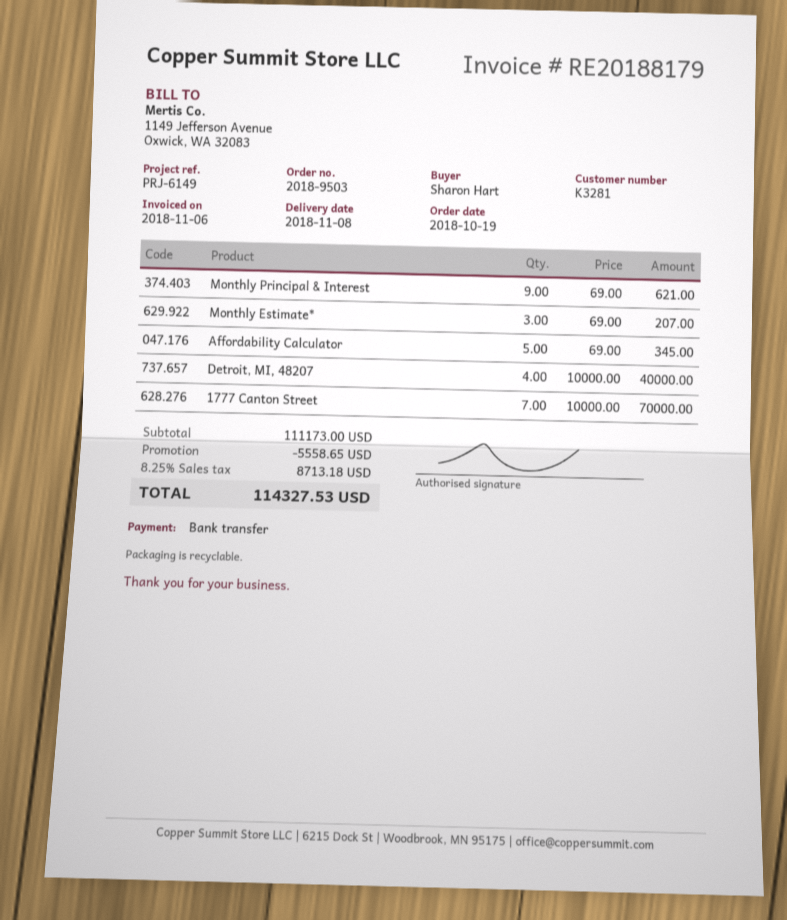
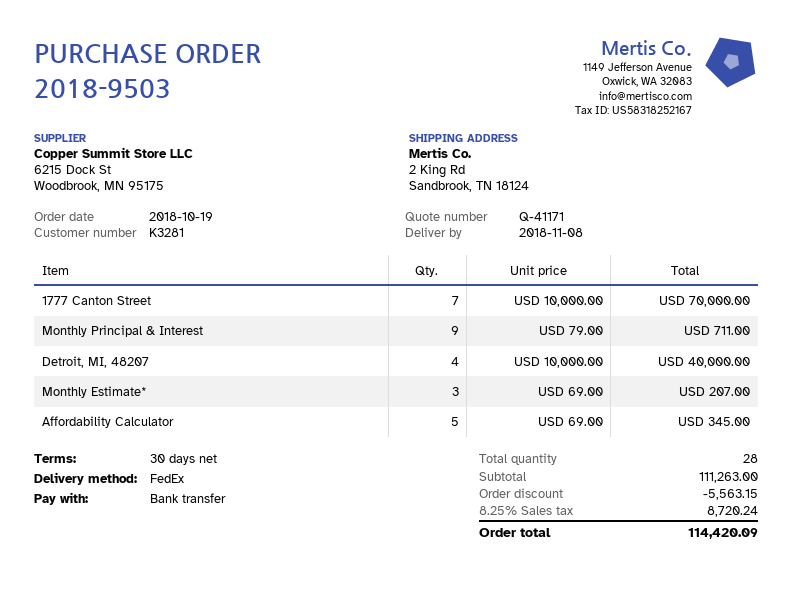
Monthly Principal & Interest: 9 x 69.00 = 621.00 -> 9 x 79.00 = 711.00
subtotal: 111173.00 -> 111263.00
discount: 5558.65 -> 5563.15
tax: 8.25% = 8713.18 -> 8.25% = 8720.24
total: 114327.53 -> 114420.09

